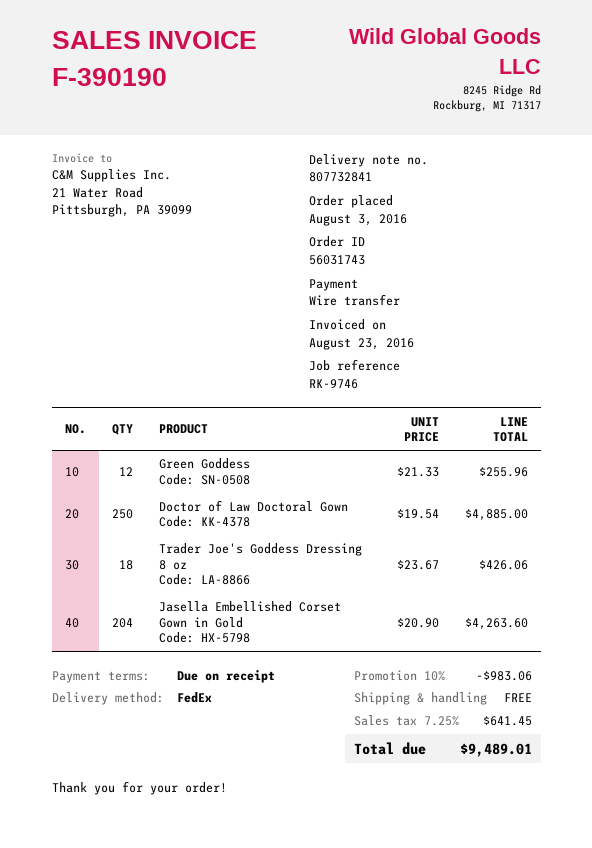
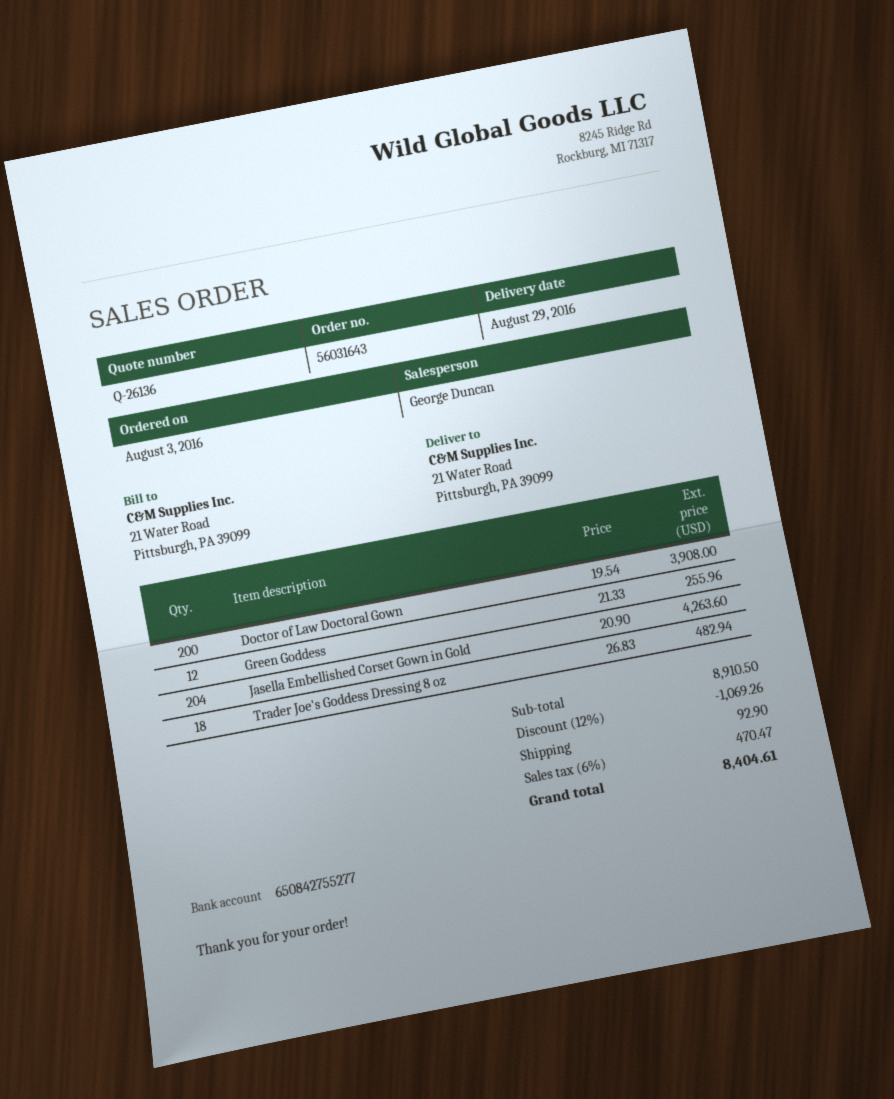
order number: 56031743 -> 56031643
Doctor of Law Doctoral Gown: 250 x 19.54 = 4885.00 -> 200 x 19.54 = 3908.00
Trader Joe's Goddess Dressing 8 oz: 18 x 23.67 = 426.06 -> 18 x 26.83 = 482.94
discount: 10% = 983.06 -> 12% = 1069.26
shipping: 0.00 -> 92.90
tax: 7.25% = 641.45 -> 6% = 470.47
total: 9489.01 -> 8404.61

